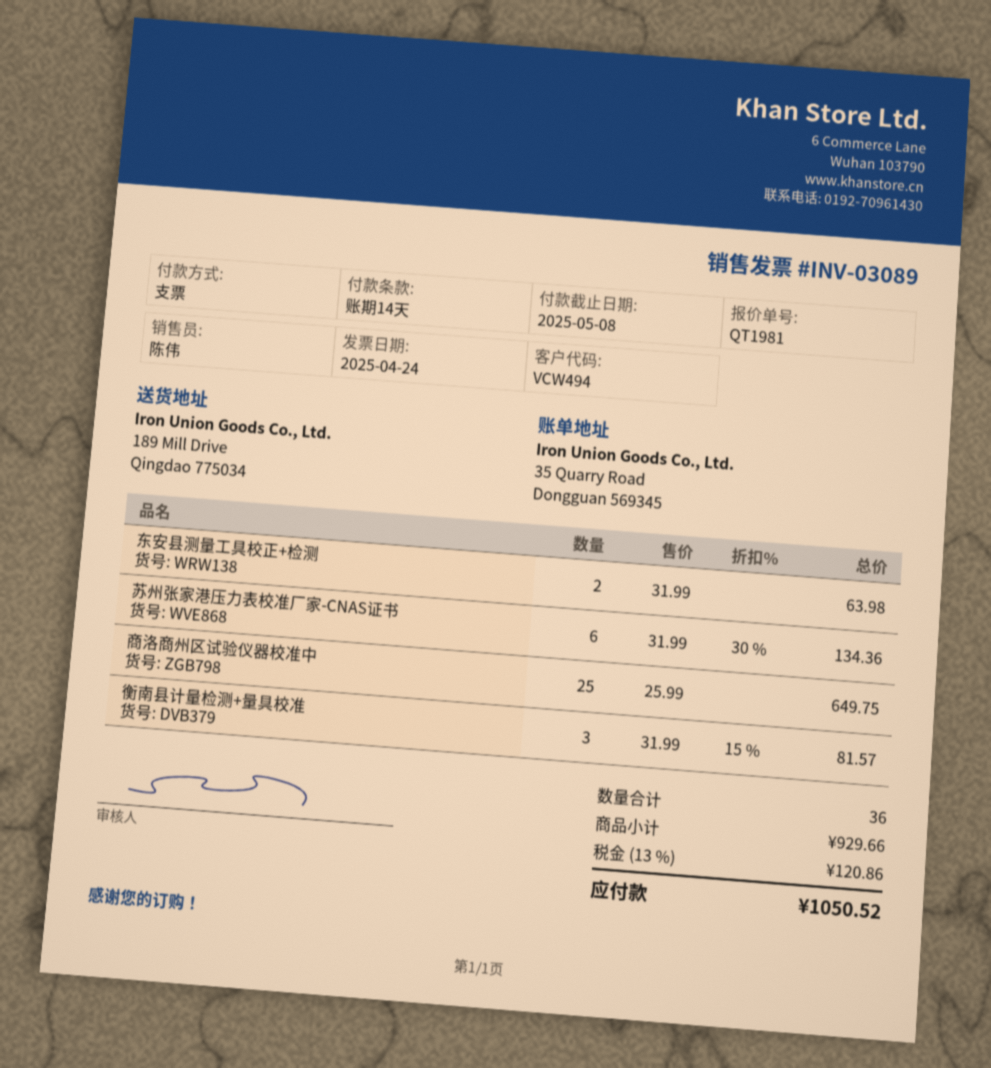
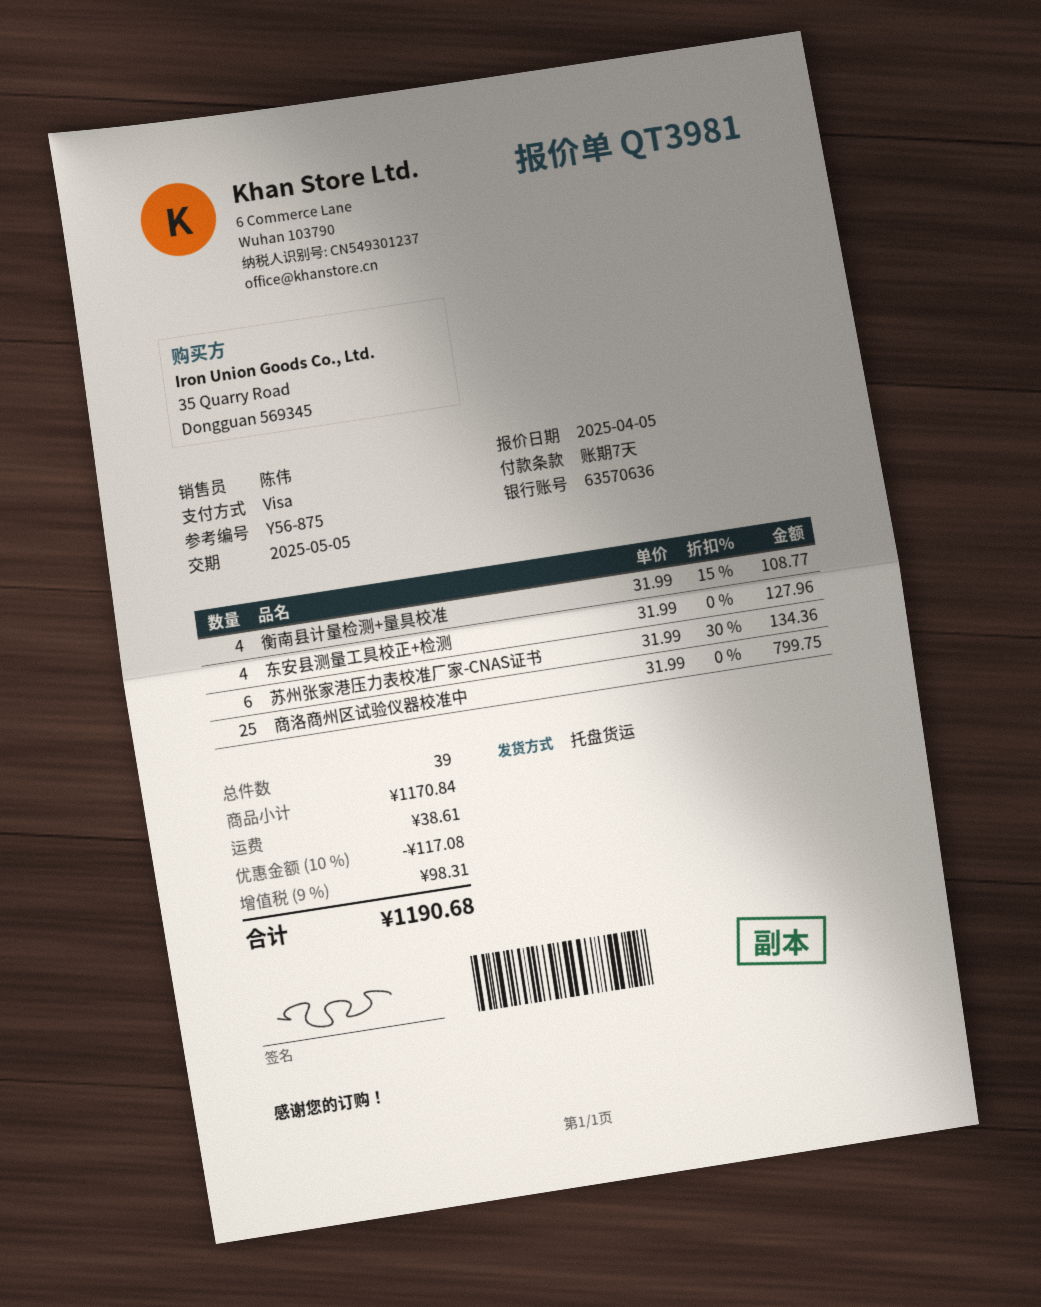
quote number: QT1981 -> QT3981
payment terms: 14 days -> 7 days
payment method: cheque -> Visa
东安县测量工具校正+检测: 2 x 31.99 = 63.98 -> 4 x 31.99 = 127.96
商洛商州区试验仪器校准中: 25 x 25.99 = 649.75 -> 25 x 31.99 = 799.75
衡南县计量检测+量具校准: 3 x 31.99 - 15% = 81.57 -> 4 x 31.99 - 15% = 108.77
total quantity: 36 -> 39
subtotal: 929.66 -> 1170.84
discount: none -> 10% = 117.08
shipping: none -> 38.61
tax: 13% = 120.86 -> 9% = 98.31
total: 1050.52 -> 1190.68

